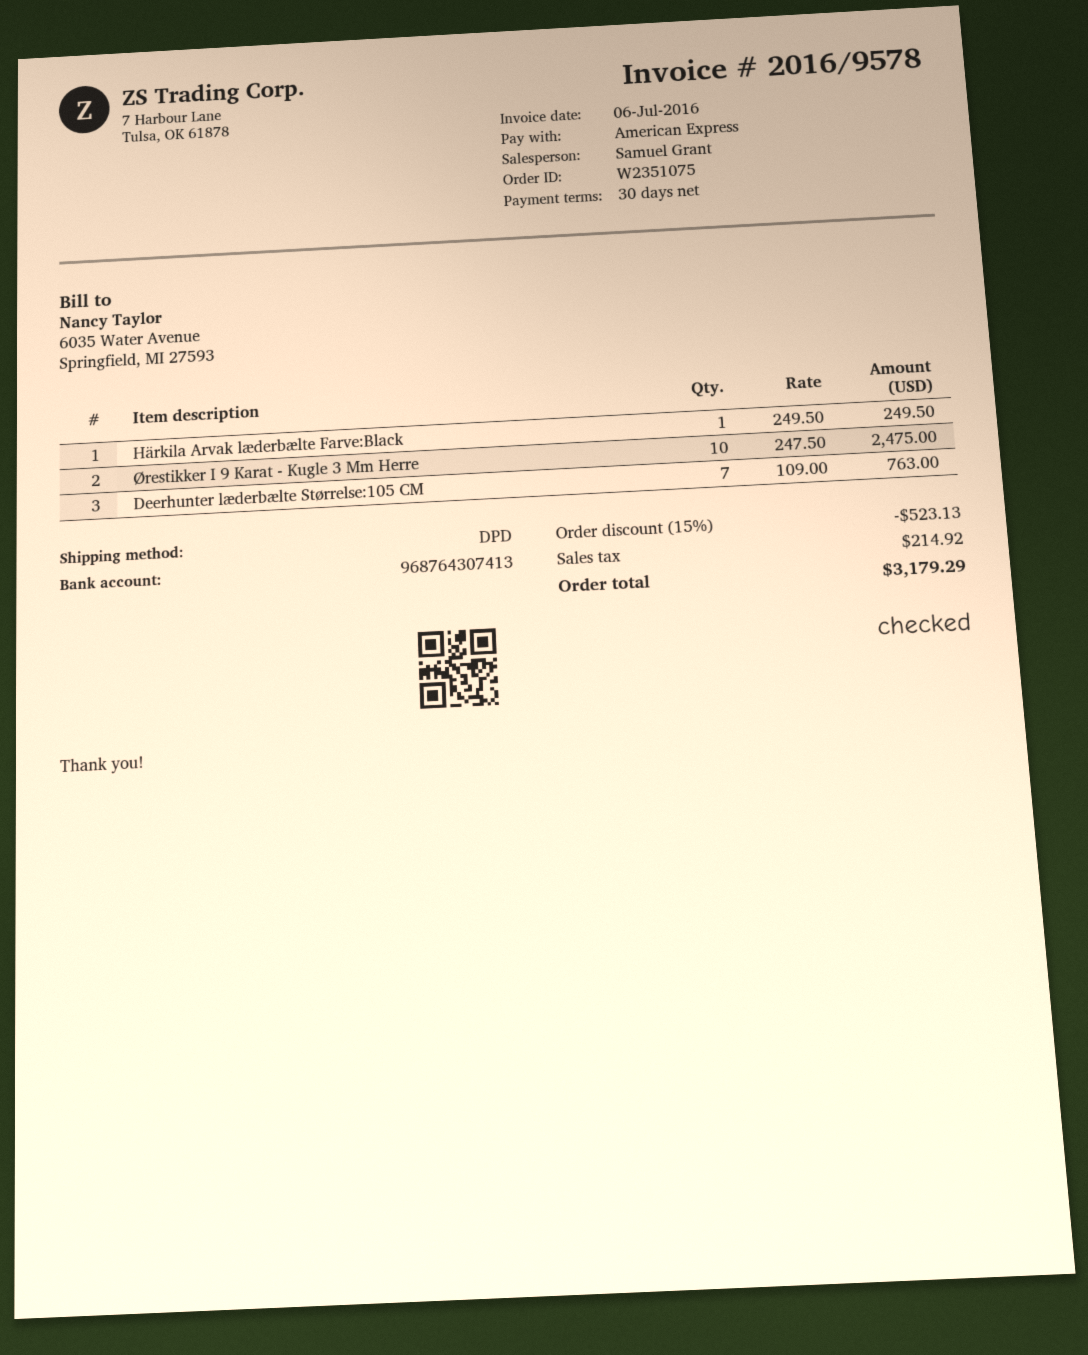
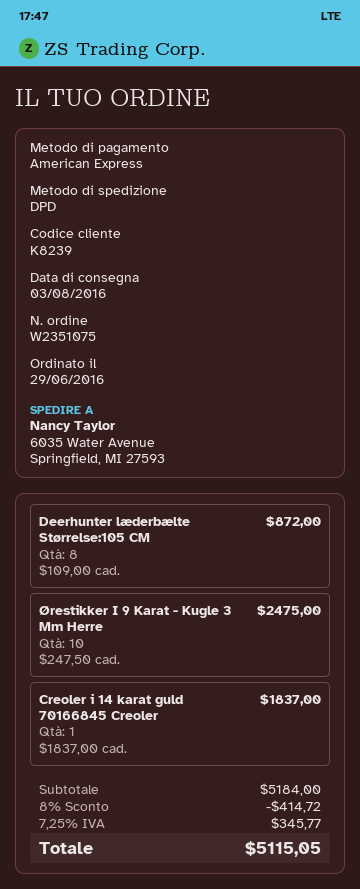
Härkila Arvak læderbælte Farve:Black: 1 x 249.50 = 249.50 -> none
Deerhunter læderbælte Størrelse:105 CM: 7 x 109.00 = 763.00 -> 8 x 109.00 = 872.00
Creoler i 14 karat guld 70166845 Creoler: none -> 1 x 1837.00 = 1837.00
discount: 15% = 523.13 -> 8% = 414.72
tax: 214.92 -> 345.77
total: 3179.29 -> 5115.05

